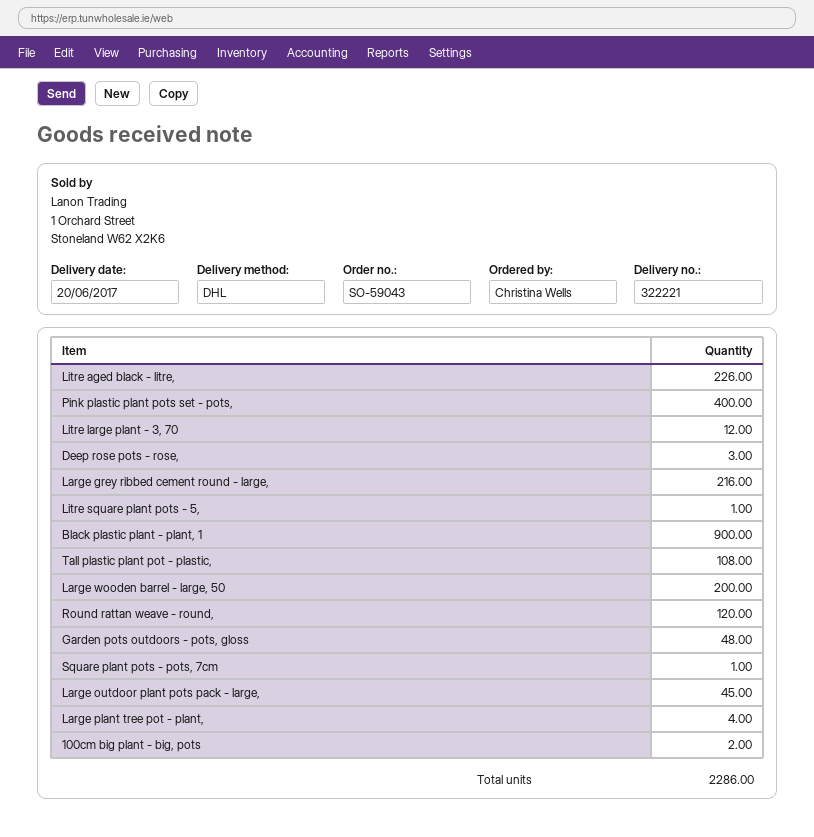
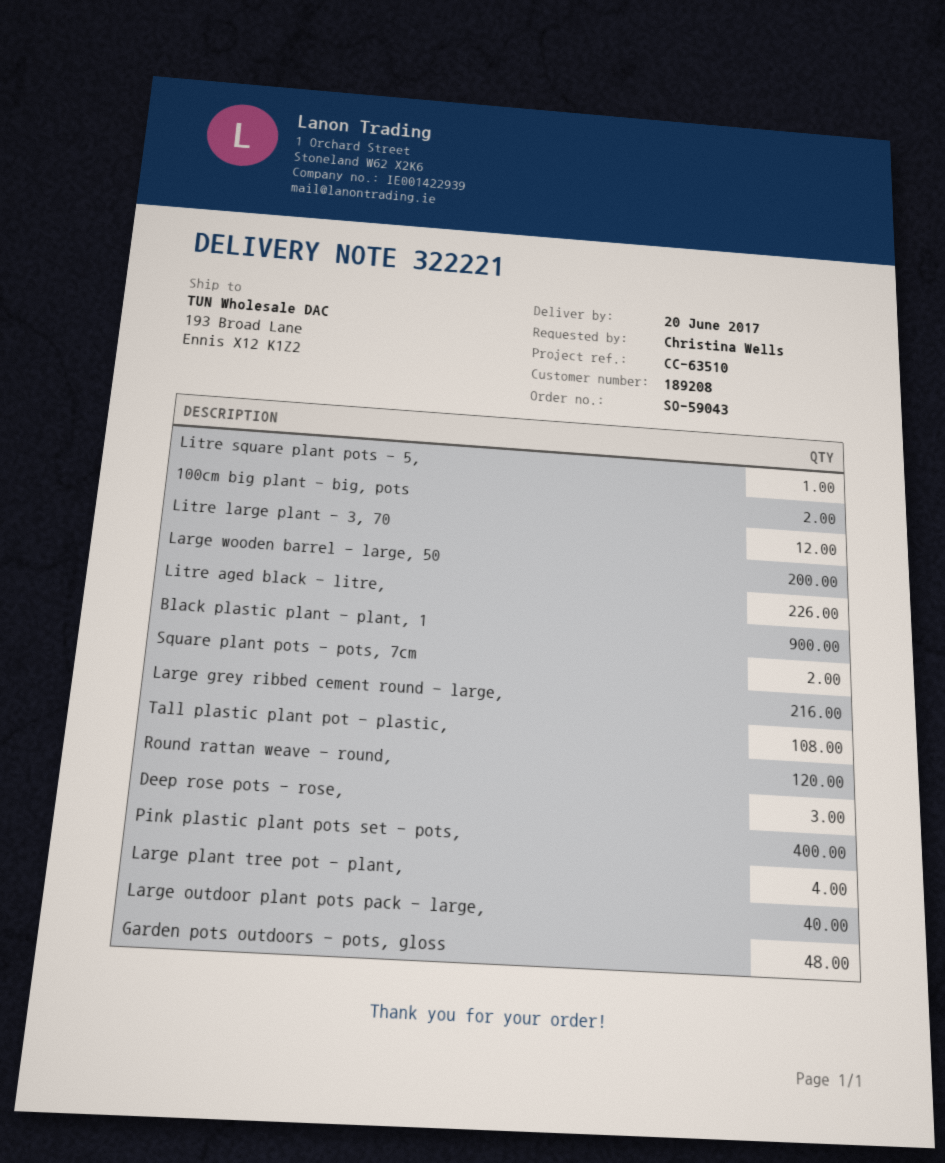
Square plant pots - pots, 7cm: 1 -> 2
Large outdoor plant pots pack - large,: 45 -> 40

